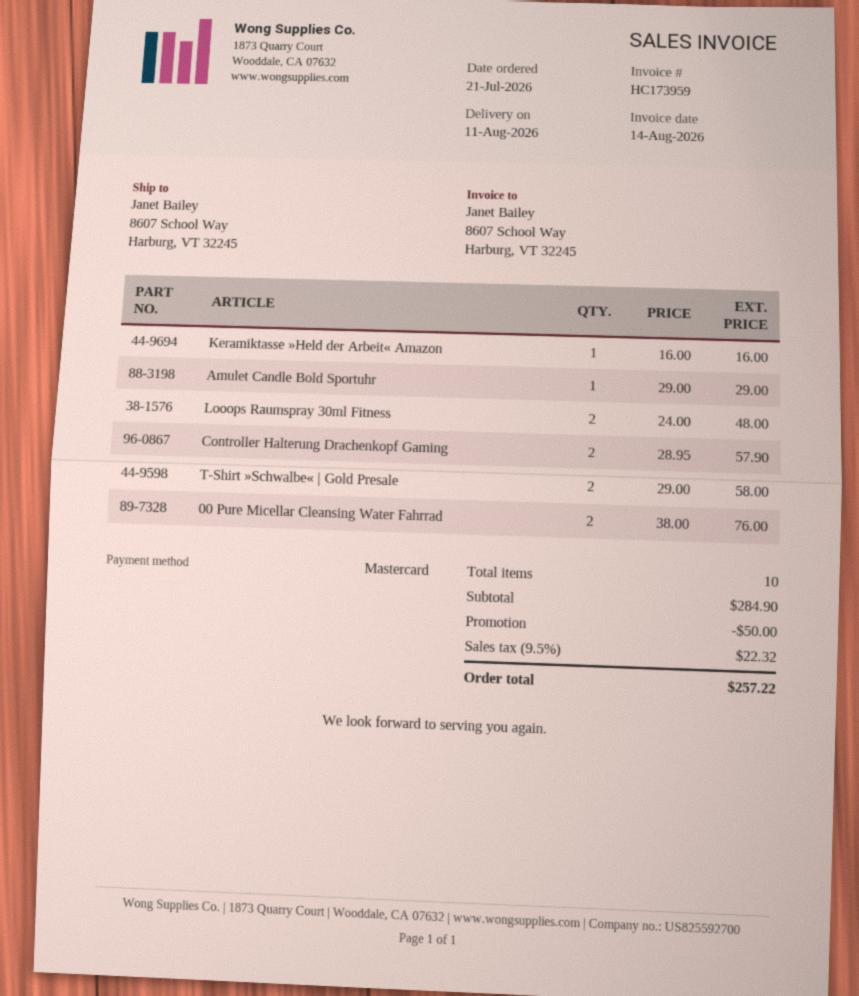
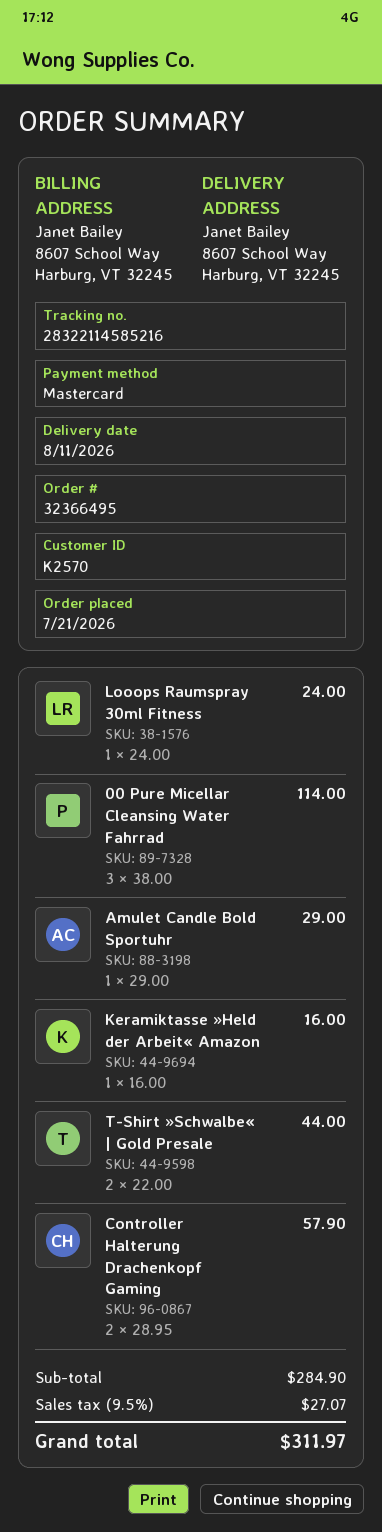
Looops Raumspray 30ml Fitness: 2 x 24.00 = 48.00 -> 1 x 24.00 = 24.00
T-Shirt »Schwalbe« | Gold Presale: 2 x 29.00 = 58.00 -> 2 x 22.00 = 44.00
00 Pure Micellar Cleansing Water Fahrrad: 2 x 38.00 = 76.00 -> 3 x 38.00 = 114.00
discount: 50.00 -> none
tax: 9.5% = 22.32 -> 9.5% = 27.07
total: 257.22 -> 311.97

